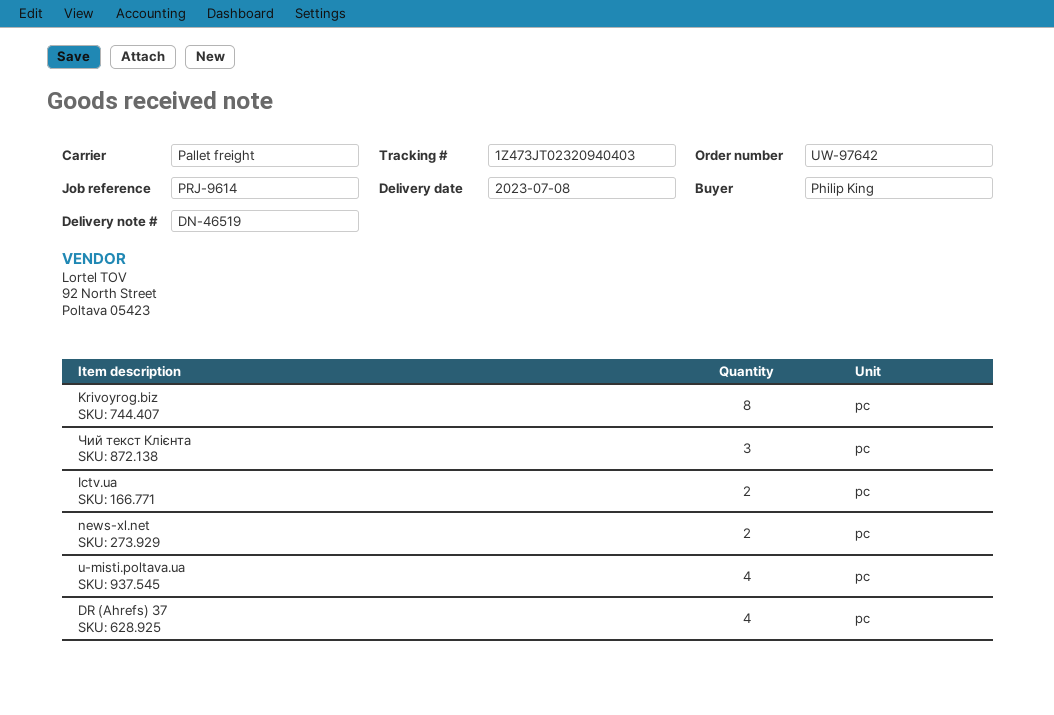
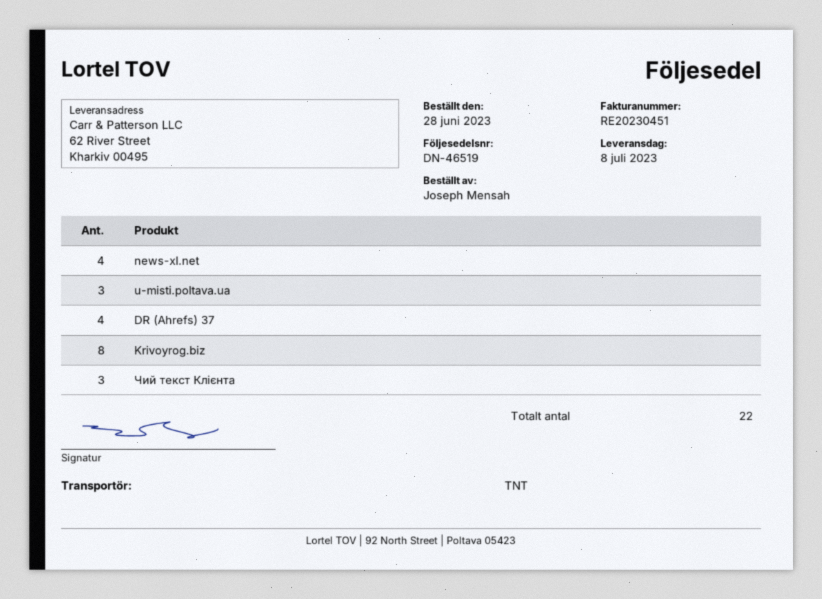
ordered by: Philip King -> Joseph Mensah
shipping method: pallet freight -> TNT
Ictv.ua: 2 -> none
news-xl.net: 2 -> 4
u-misti.poltava.ua: 4 -> 3

